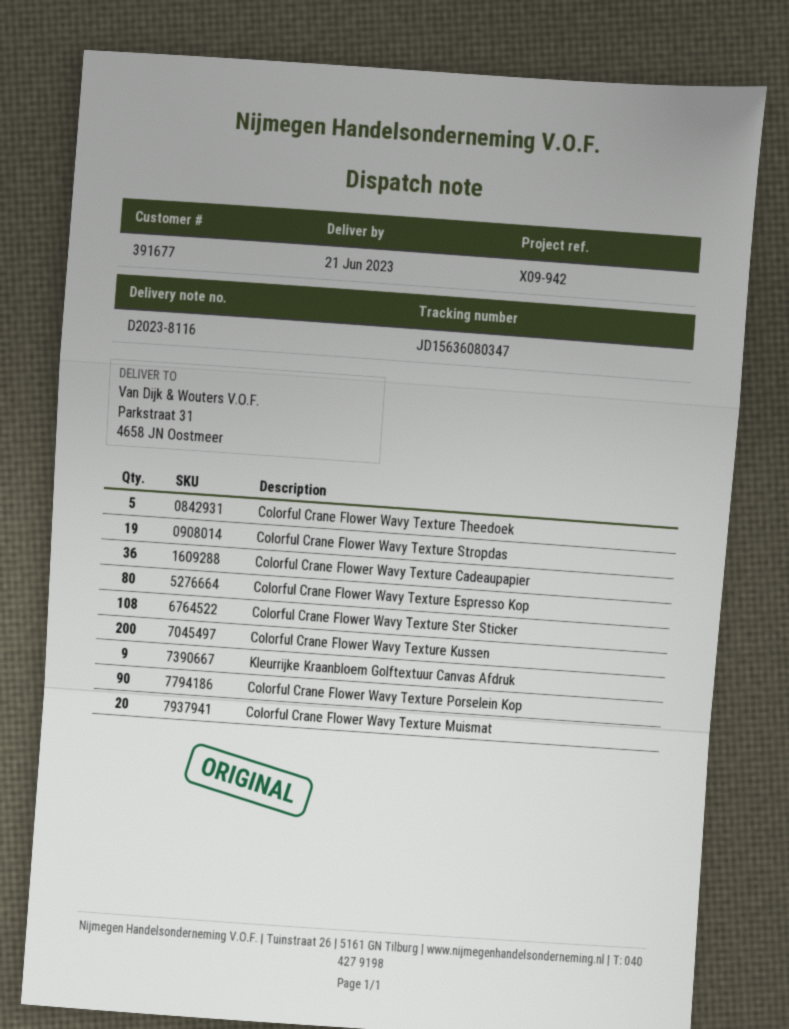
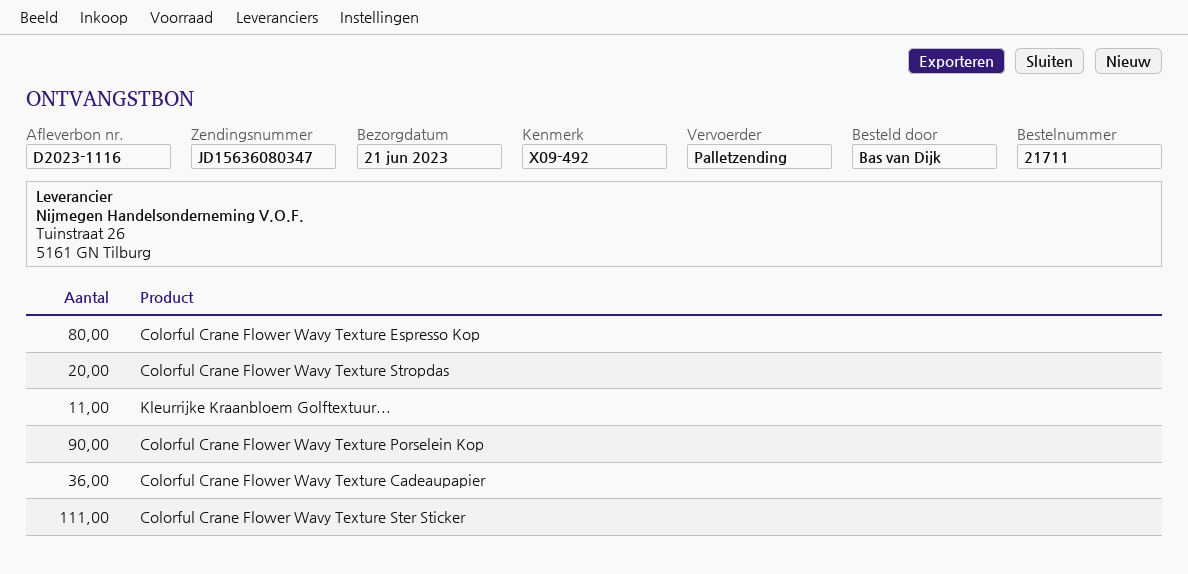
delivery note number: D2023-8116 -> D2023-1116
reference: X09-942 -> X09-492
Colorful Crane Flower Wavy Texture Theedoek: 5 -> none
Colorful Crane Flower Wavy Texture Stropdas: 19 -> 20
Colorful Crane Flower Wavy Texture Ster Sticker: 108 -> 111
Colorful Crane Flower Wavy Texture Kussen: 200 -> none
Kleurrijke Kraanbloem Golftextuur Canvas Afdruk: 9 -> 11
Colorful Crane Flower Wavy Texture Muismat: 20 -> none

